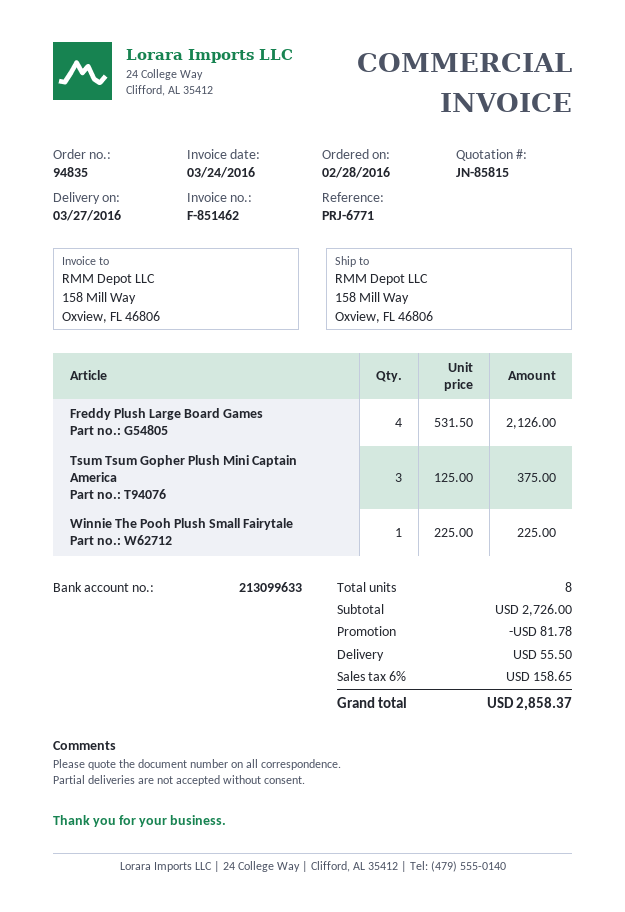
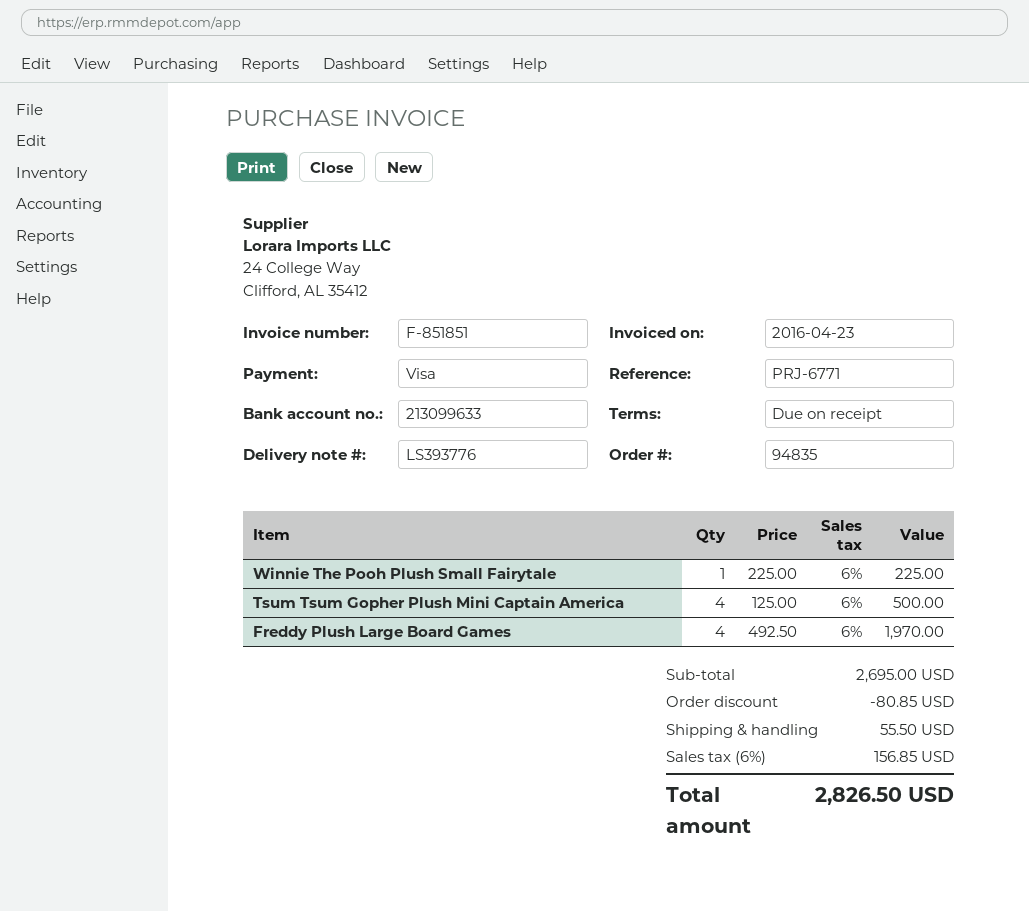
invoice number: F-851462 -> F-851851
invoice date: 2016-03-24 -> 2016-04-23
Freddy Plush Large Board Games: 4 x 531.50 = 2126.00 -> 4 x 492.50 = 1970.00
Tsum Tsum Gopher Plush Mini Captain America: 3 x 125.00 = 375.00 -> 4 x 125.00 = 500.00
subtotal: 2726.00 -> 2695.00
discount: 81.78 -> 80.85
tax: 6% = 158.65 -> 6% = 156.85
total: 2858.37 -> 2826.50

